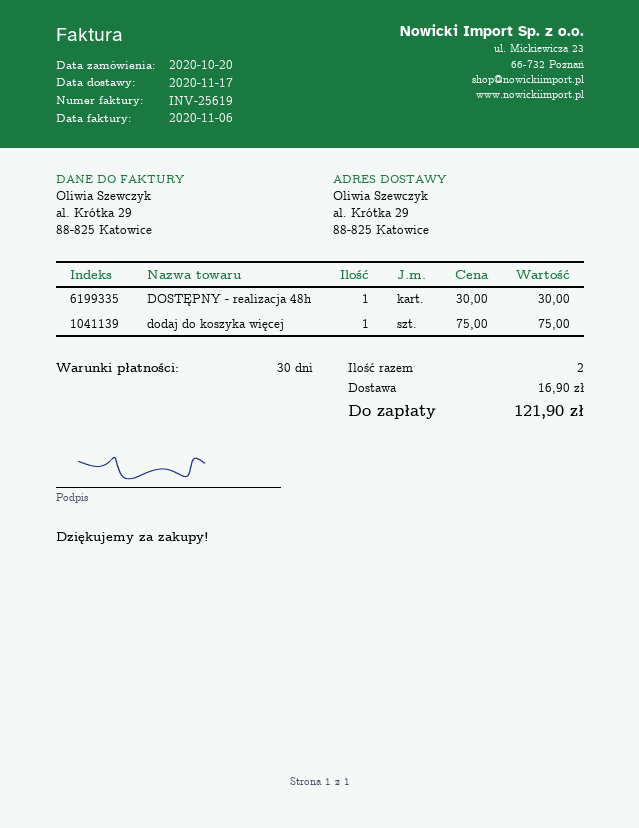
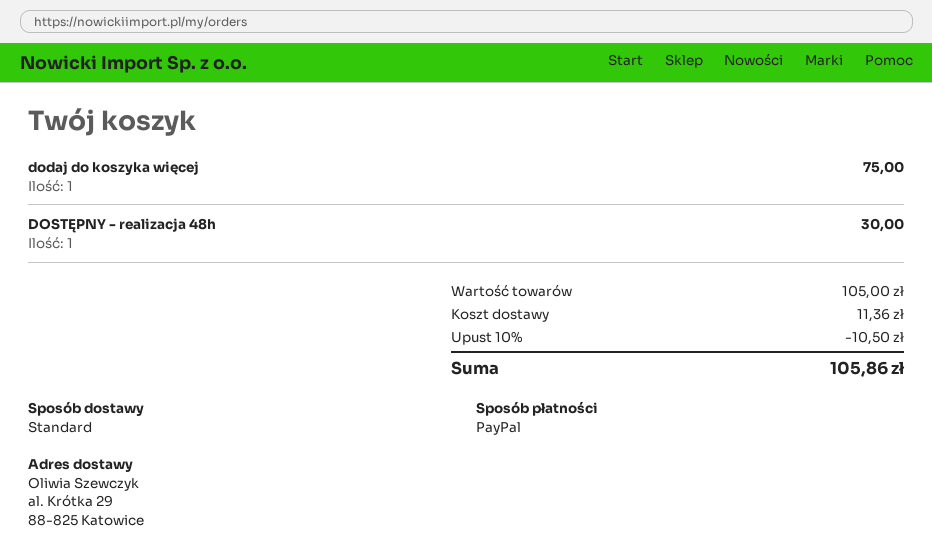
discount: none -> 10% = 10.50
shipping: 16.90 -> 11.36
total: 121.90 -> 105.86

